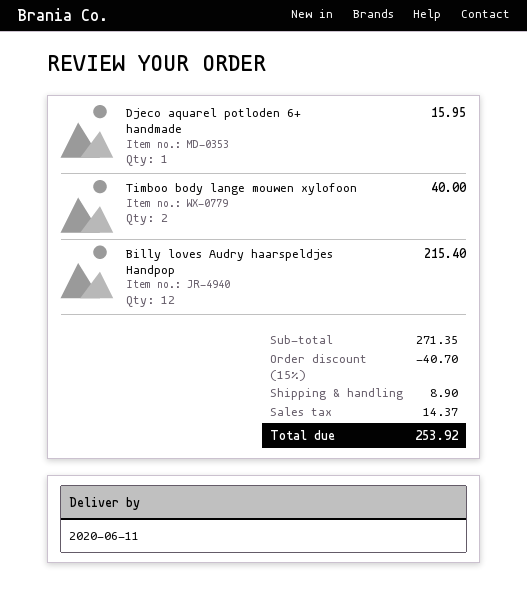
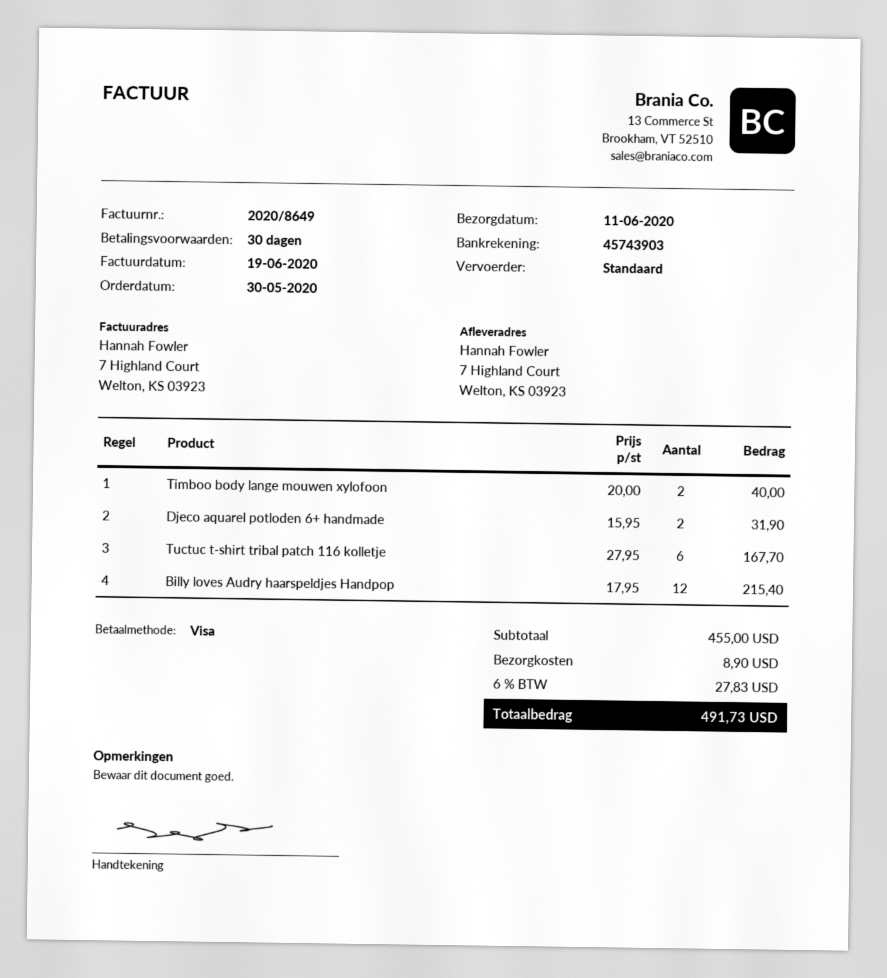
Djeco aquarel potloden 6+ handmade: 1 for 15.95 -> 2 for 31.90
Tuctuc t-shirt tribal patch 116 kolletje: none -> 6 for 167.70
subtotal: 271.35 -> 455.00
discount: 15% = 40.70 -> none
tax: 14.37 -> 27.83
total: 253.92 -> 491.73

